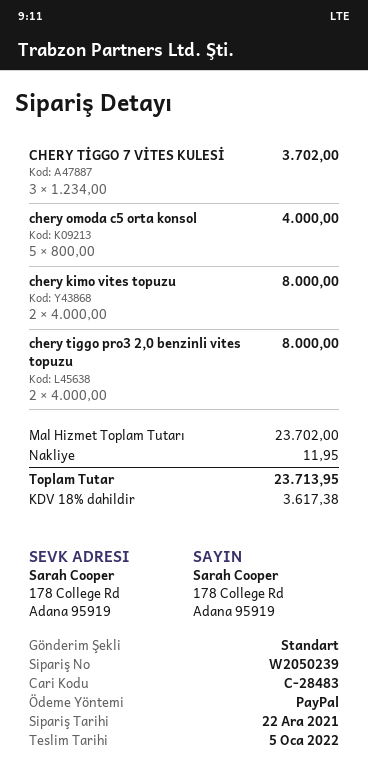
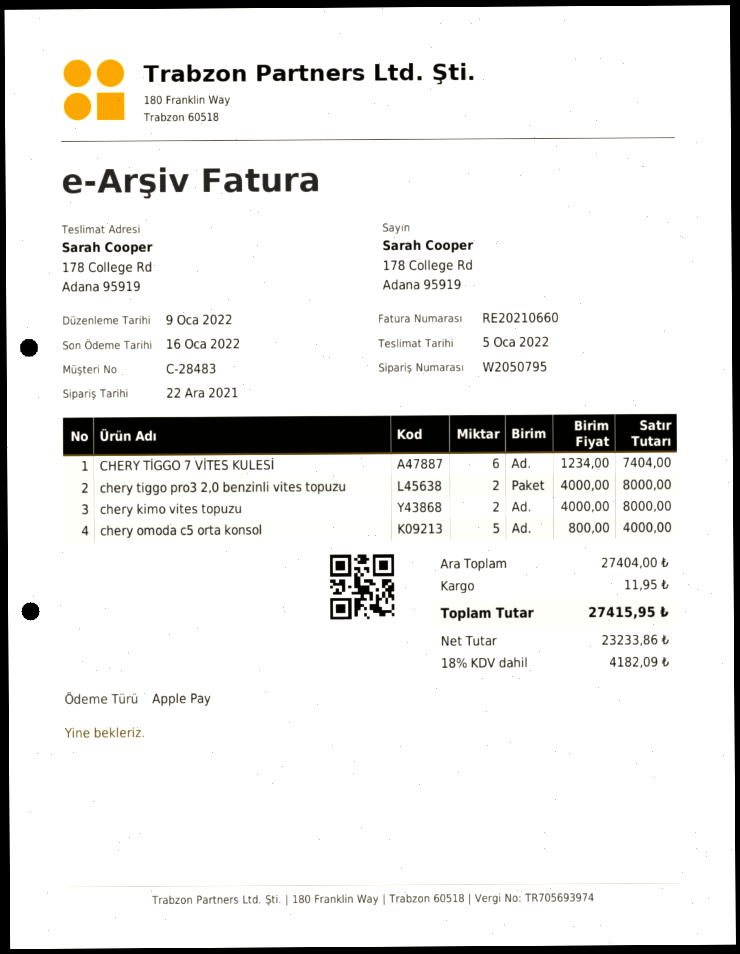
order number: W2050239 -> W2050795
payment method: PayPal -> Apple Pay
CHERY TİGGO 7 VİTES KULESİ: 3 x 1234.00 = 3702.00 -> 6 x 1234.00 = 7404.00
subtotal: 23702.00 -> 27404.00
tax: 18% = 3617.38 -> 18% = 4182.09
total: 23713.95 -> 27415.95

